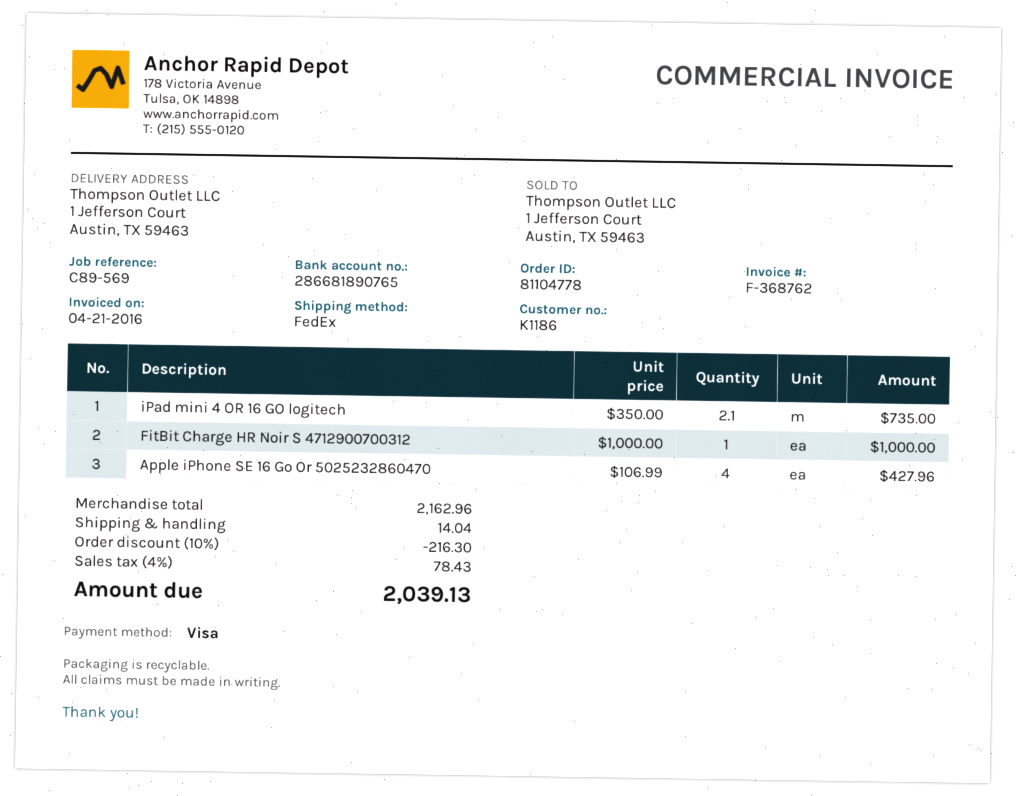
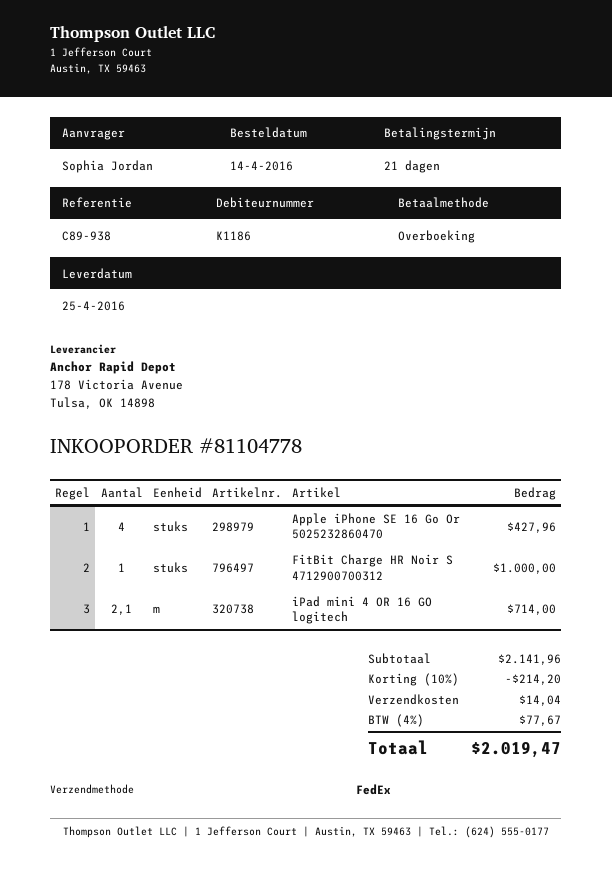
reference: C89-569 -> C89-938
payment method: Visa -> bank transfer
iPad mini 4 OR 16 GO logitech: 2.1 for 735.00 -> 2.1 for 714.00
subtotal: 2162.96 -> 2141.96
discount: 10% = 216.30 -> 10% = 214.20
tax: 4% = 78.43 -> 4% = 77.67
total: 2039.13 -> 2019.47

